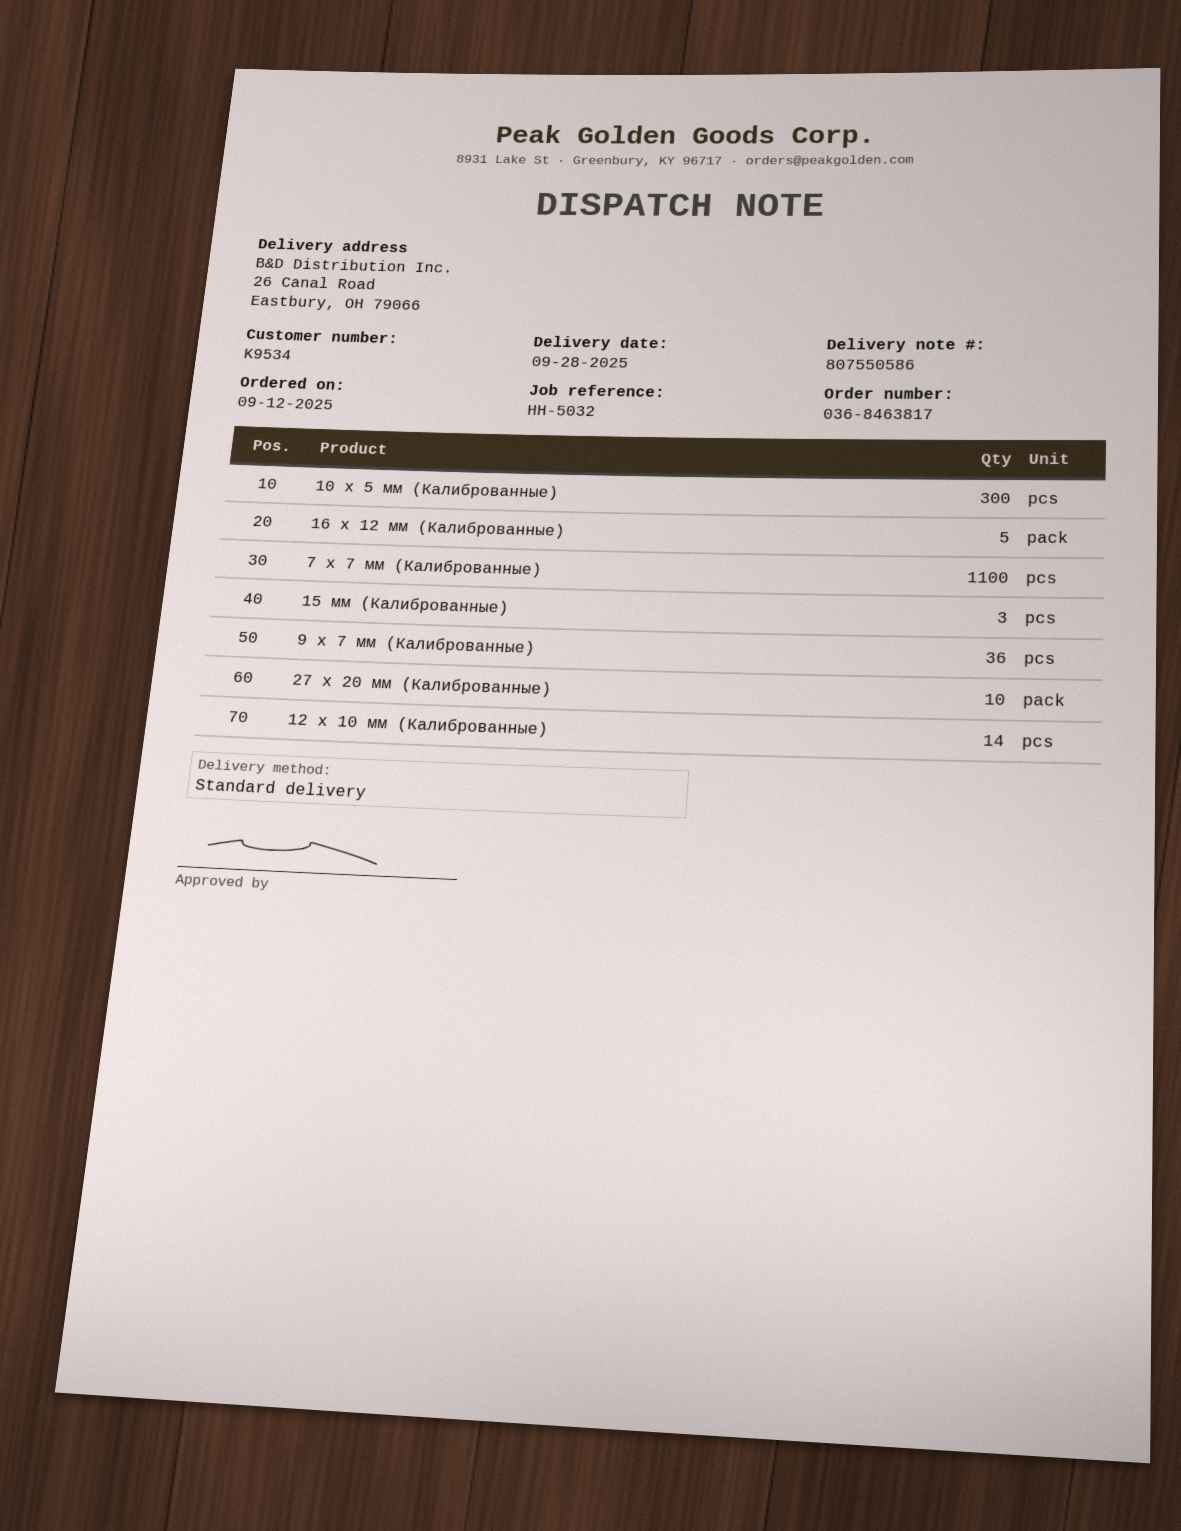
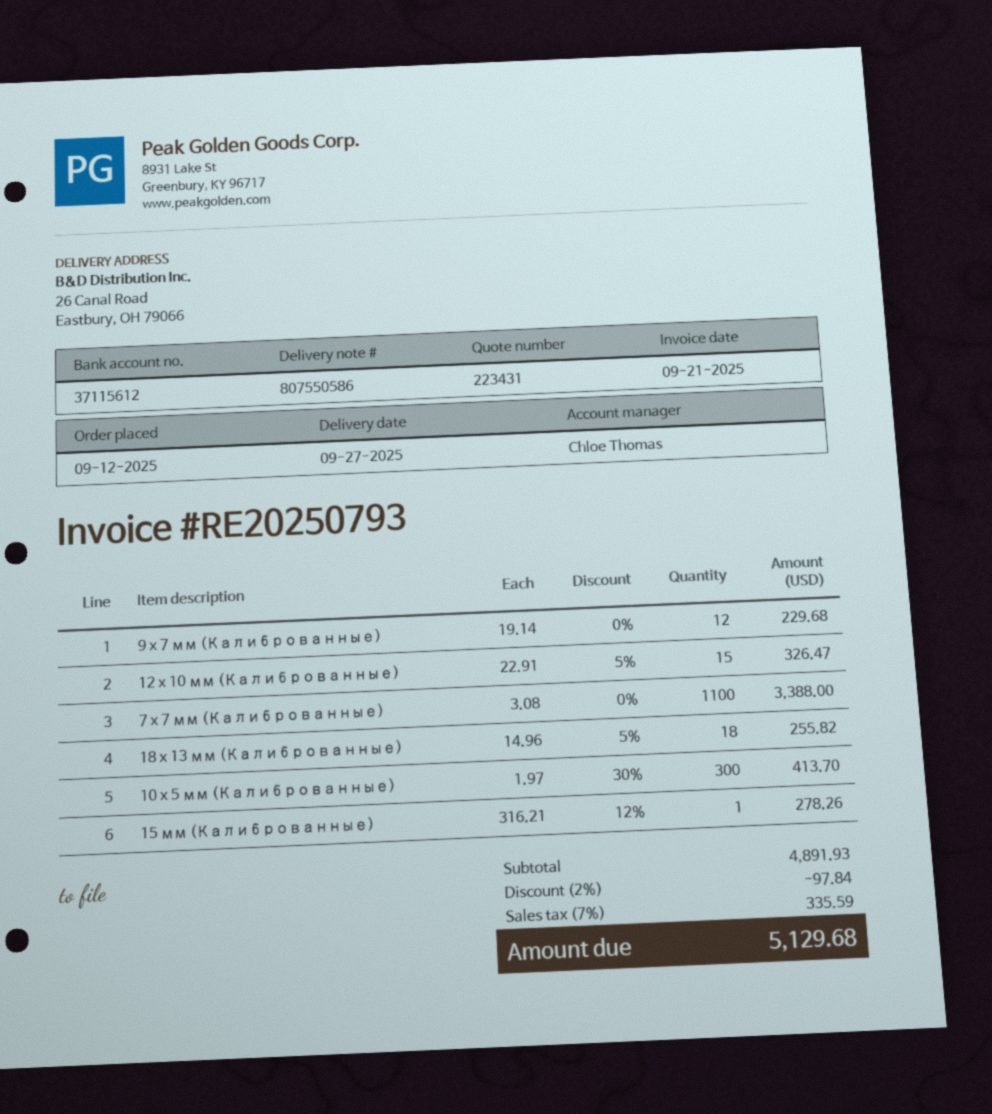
delivery date: 2025-09-28 -> 2025-09-27
16 x 12 мм (Калиброванные): 5 -> none
15 мм (Калиброванные): 3 -> 1
9 x 7 мм (Калиброванные): 36 -> 12
27 x 20 мм (Калиброванные): 10 -> none
12 x 10 мм (Калиброванные): 14 -> 15
18 x 13 мм (Калиброванные): none -> 18

